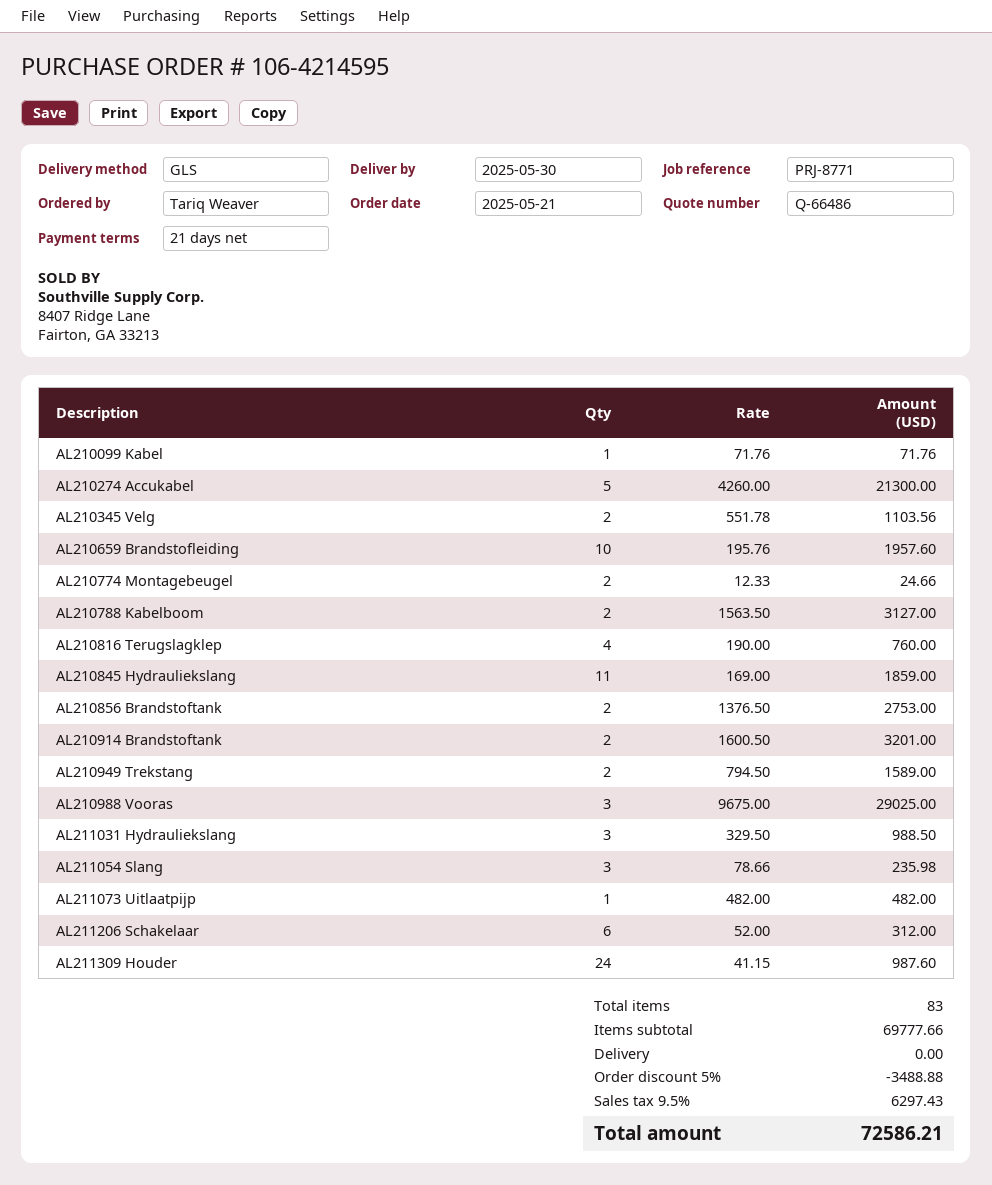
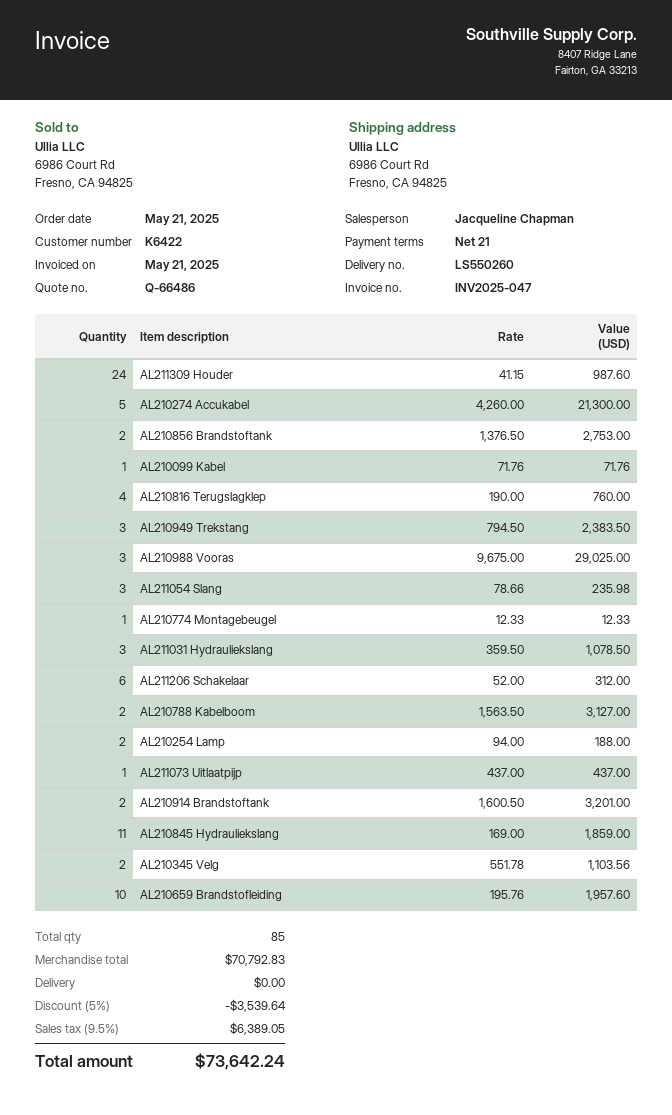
AL210774 Montagebeugel: 2 x 12.33 = 24.66 -> 1 x 12.33 = 12.33
AL210949 Trekstang: 2 x 794.50 = 1589.00 -> 3 x 794.50 = 2383.50
AL211031 Hydrauliekslang: 3 x 329.50 = 988.50 -> 3 x 359.50 = 1078.50
AL211073 Uitlaatpijp: 1 x 482.00 = 482.00 -> 1 x 437.00 = 437.00
AL210254 Lamp: none -> 2 x 94.00 = 188.00
total quantity: 83 -> 85
subtotal: 69777.66 -> 70792.83
discount: 5% = 3488.88 -> 5% = 3539.64
tax: 9.5% = 6297.43 -> 9.5% = 6389.05
total: 72586.21 -> 73642.24

